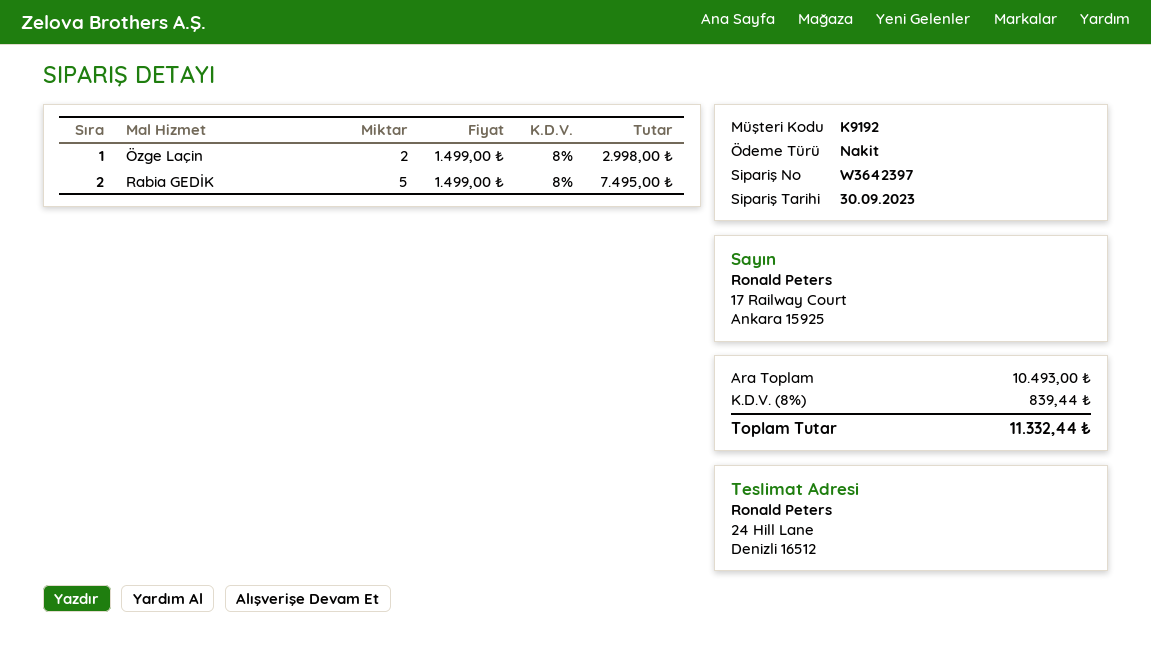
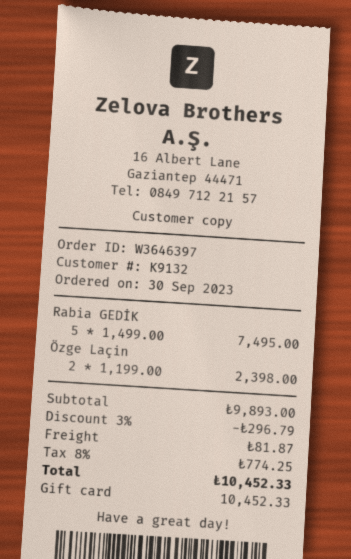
order number: W3642397 -> W3646397
customer number: K9192 -> K9132
payment method: cash -> gift card
Özge Laçin: 2 x 1499.00 = 2998.00 -> 2 x 1199.00 = 2398.00
subtotal: 10493.00 -> 9893.00
discount: none -> 3% = 296.79
shipping: none -> 81.87
tax: 8% = 839.44 -> 8% = 774.25
total: 11332.44 -> 10452.33

